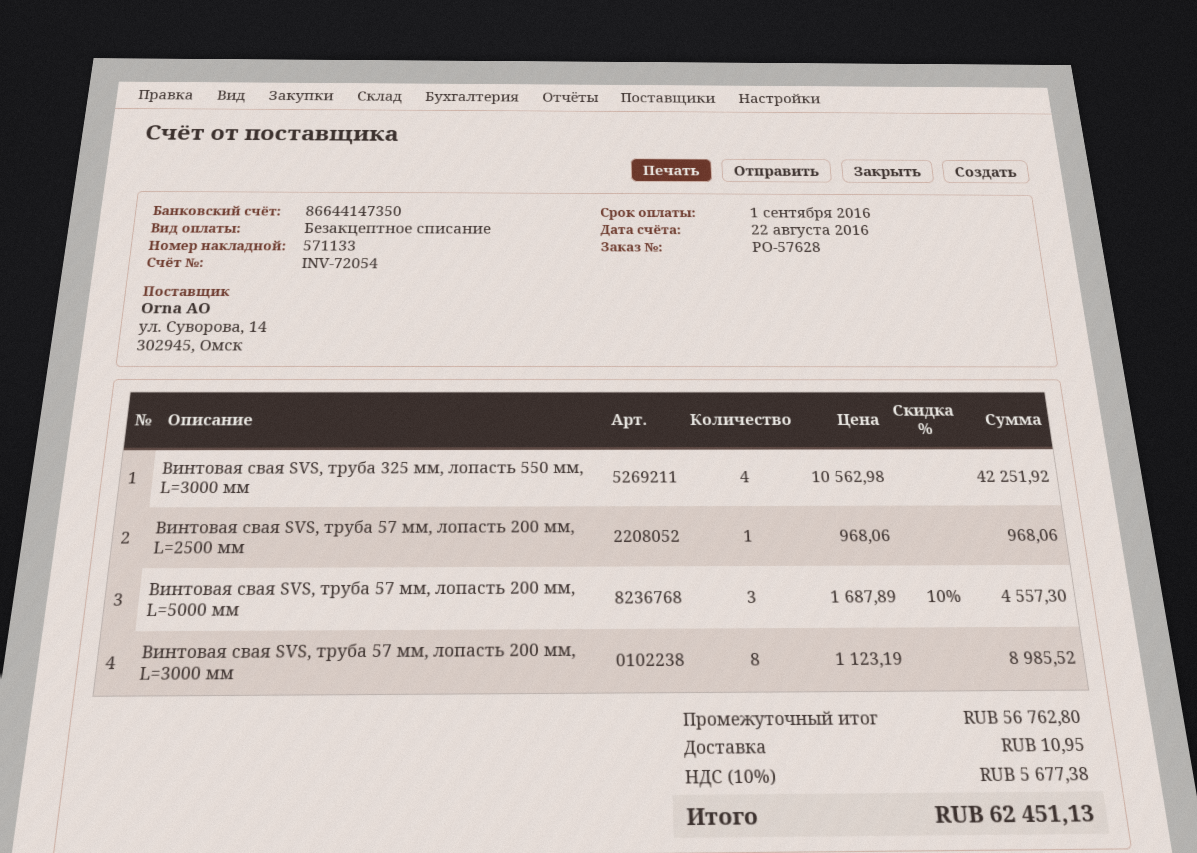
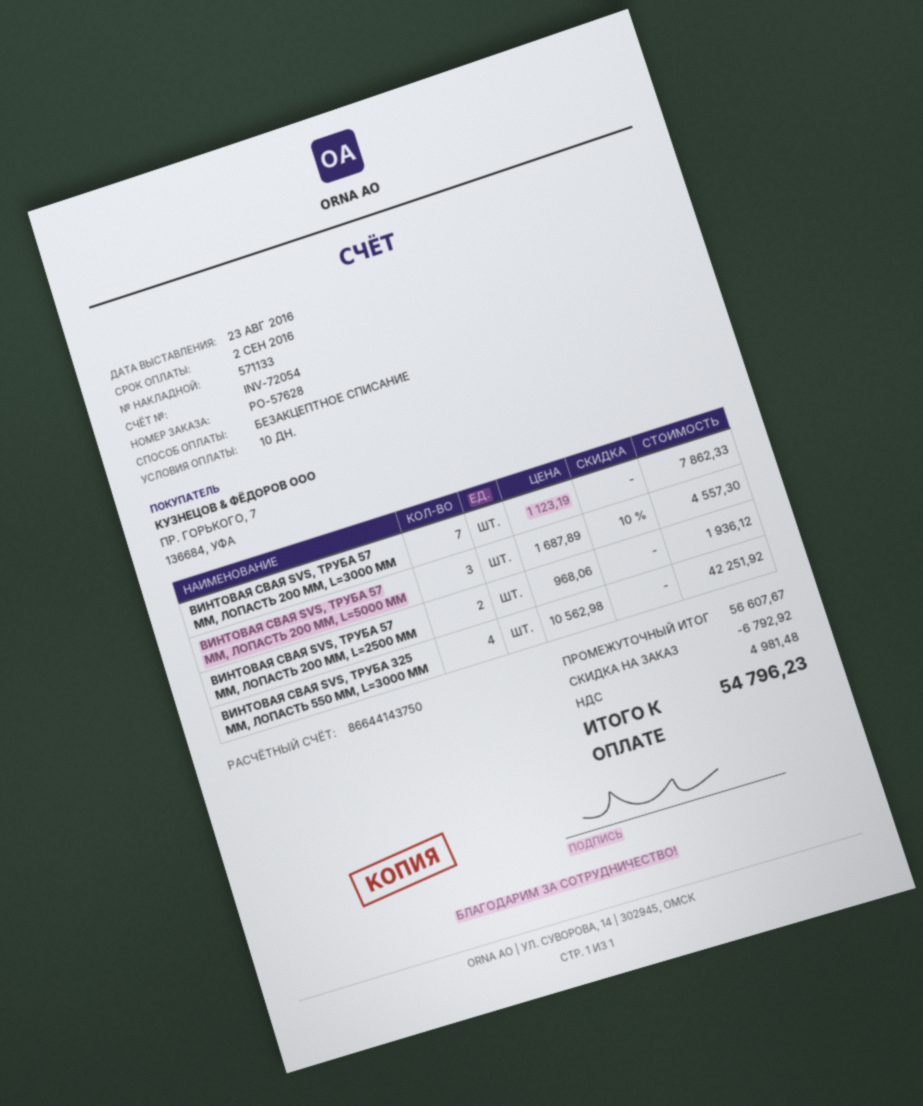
invoice date: 2016-08-22 -> 2016-08-23
due date: 2016-09-01 -> 2016-09-02
bank account: 86644147350 -> 86644143750
Винтовая свая SVS, труба 57 мм, лопасть 200 мм, L=2500 мм: 1 x 968.06 = 968.06 -> 2 x 968.06 = 1936.12
Винтовая свая SVS, труба 57 мм, лопасть 200 мм, L=3000 мм: 8 x 1123.19 = 8985.52 -> 7 x 1123.19 = 7862.33
subtotal: 56762.80 -> 56607.67
discount: none -> 6792.92
shipping: 10.95 -> none
tax: 5677.38 -> 4981.48
total: 62451.13 -> 54796.23

